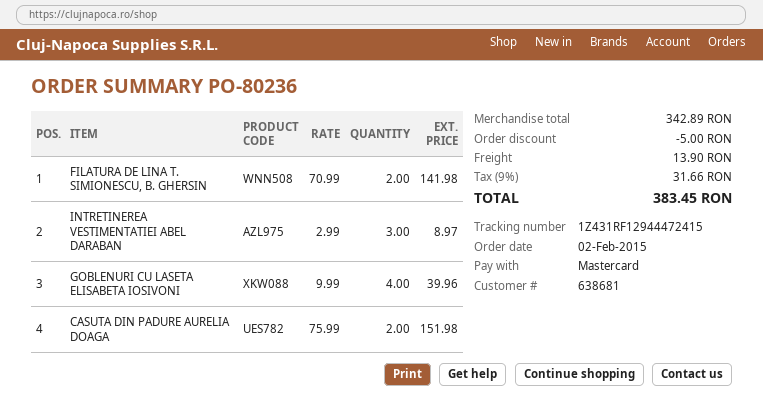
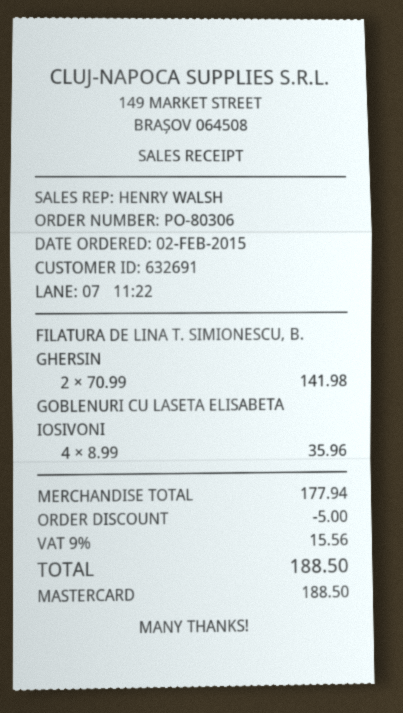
order number: PO-80236 -> PO-80306
customer number: 638681 -> 632691
INTRETINEREA VESTIMENTATIEI ABEL DARABAN: 3 x 2.99 = 8.97 -> none
GOBLENURI CU LASETA ELISABETA IOSIVONI: 4 x 9.99 = 39.96 -> 4 x 8.99 = 35.96
CASUTA DIN PADURE AURELIA DOAGA: 2 x 75.99 = 151.98 -> none
subtotal: 342.89 -> 177.94
shipping: 13.90 -> none
tax: 9% = 31.66 -> 9% = 15.56
total: 383.45 -> 188.50

